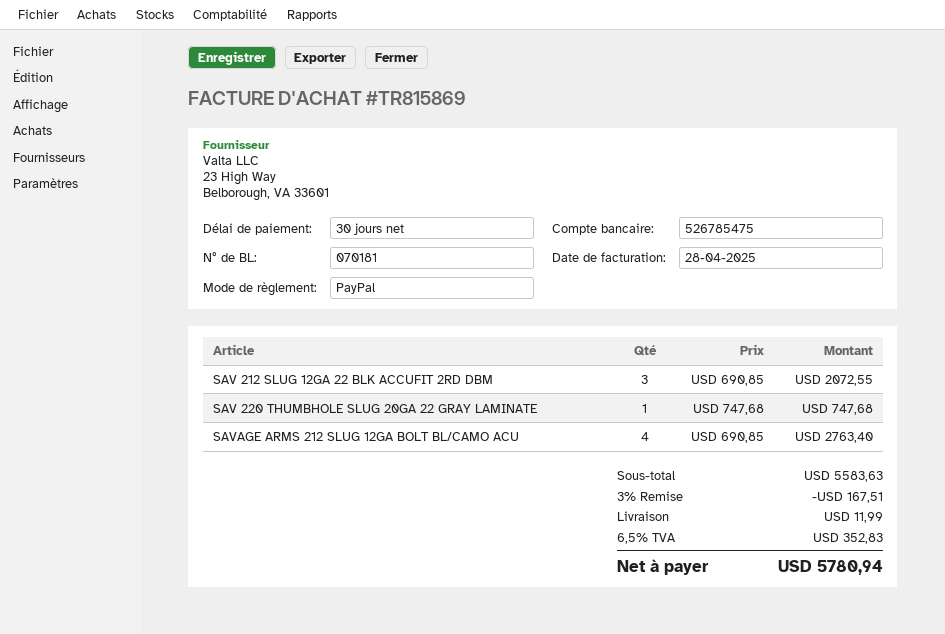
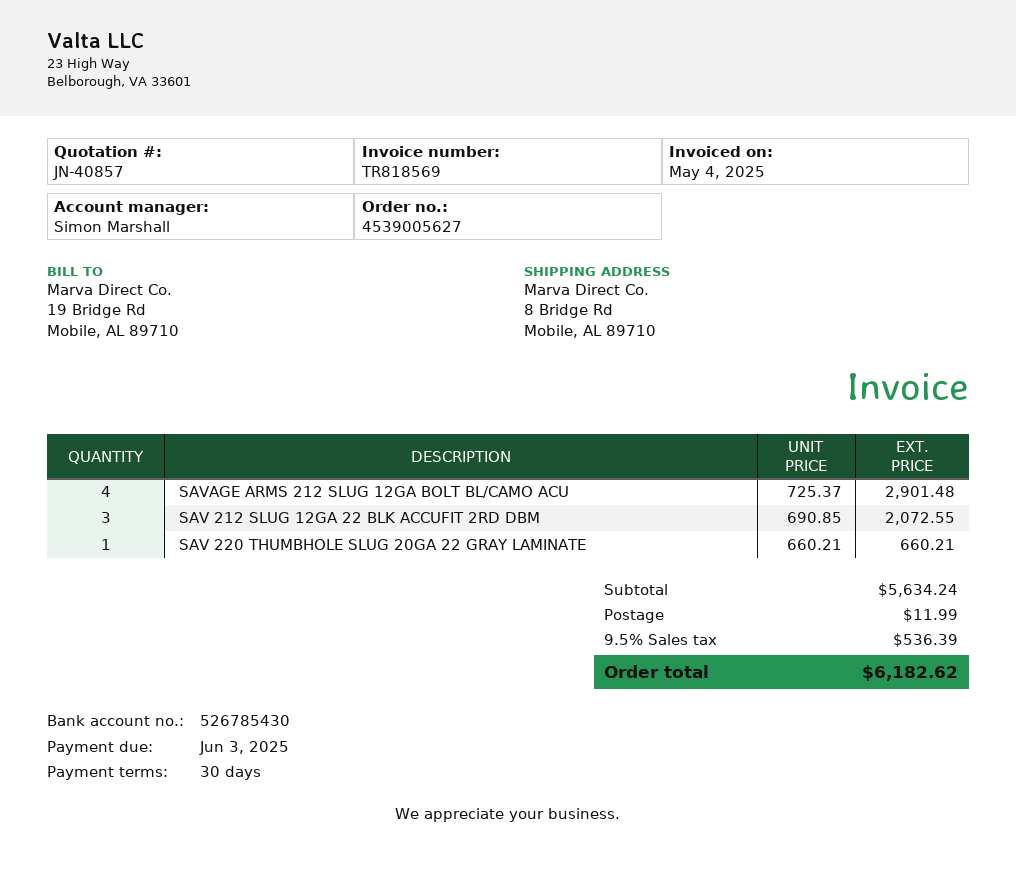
invoice number: TR815869 -> TR818569
invoice date: 2025-04-28 -> 2025-05-04
bank account: 526785475 -> 526785430
SAV 220 THUMBHOLE SLUG 20GA 22 GRAY LAMINATE: 1 x 747.68 = 747.68 -> 1 x 660.21 = 660.21
SAVAGE ARMS 212 SLUG 12GA BOLT BL/CAMO ACU: 4 x 690.85 = 2763.40 -> 4 x 725.37 = 2901.48
subtotal: 5583.63 -> 5634.24
discount: 3% = 167.51 -> none
tax: 6.5% = 352.83 -> 9.5% = 536.39
total: 5780.94 -> 6182.62

